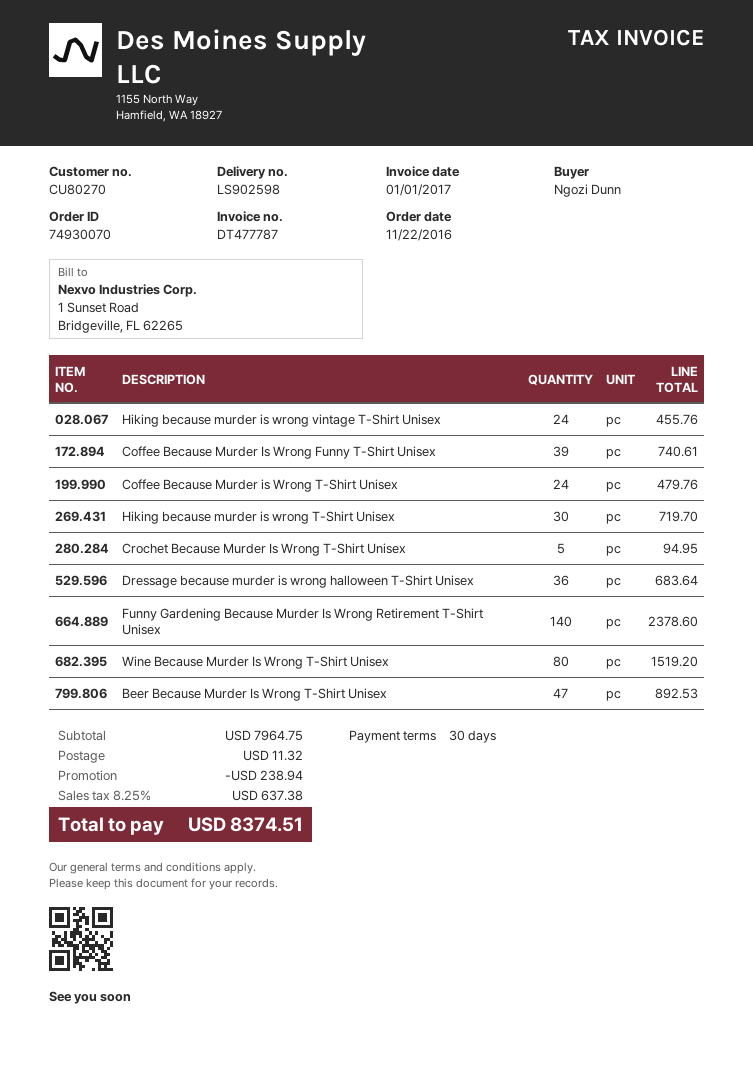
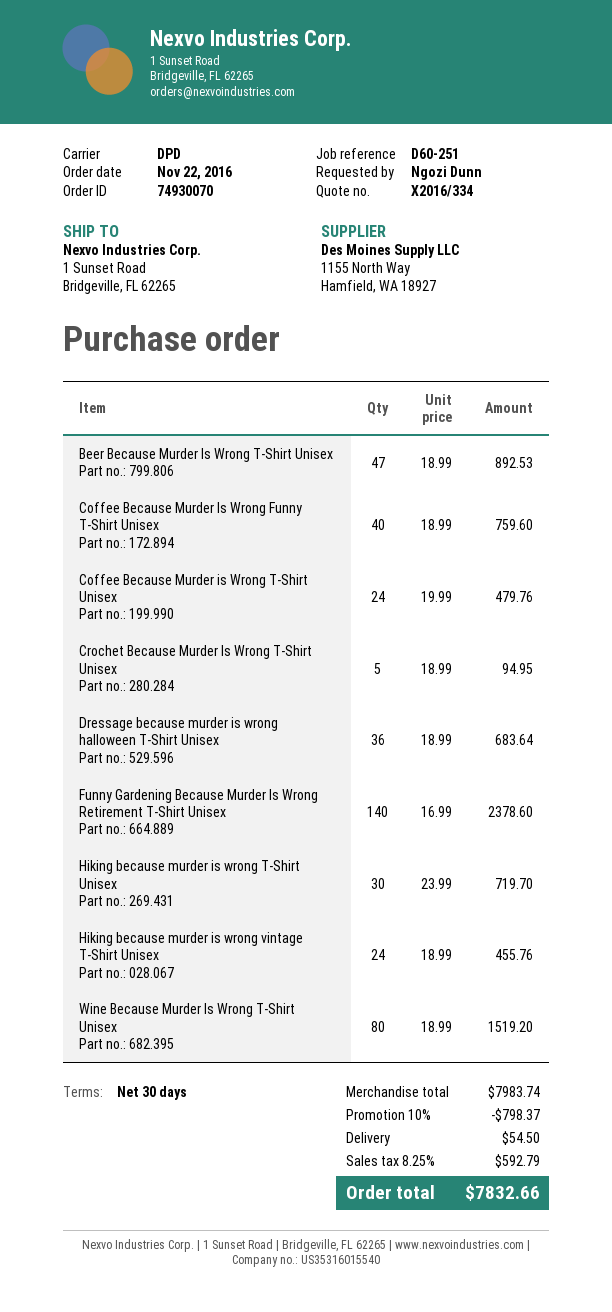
Coffee Because Murder Is Wrong Funny T-Shirt Unisex: 39 for 740.61 -> 40 for 759.60
subtotal: 7964.75 -> 7983.74
discount: 238.94 -> 798.37
shipping: 11.32 -> 54.50
tax: 8.25% = 637.38 -> 8.25% = 592.79
total: 8374.51 -> 7832.66

